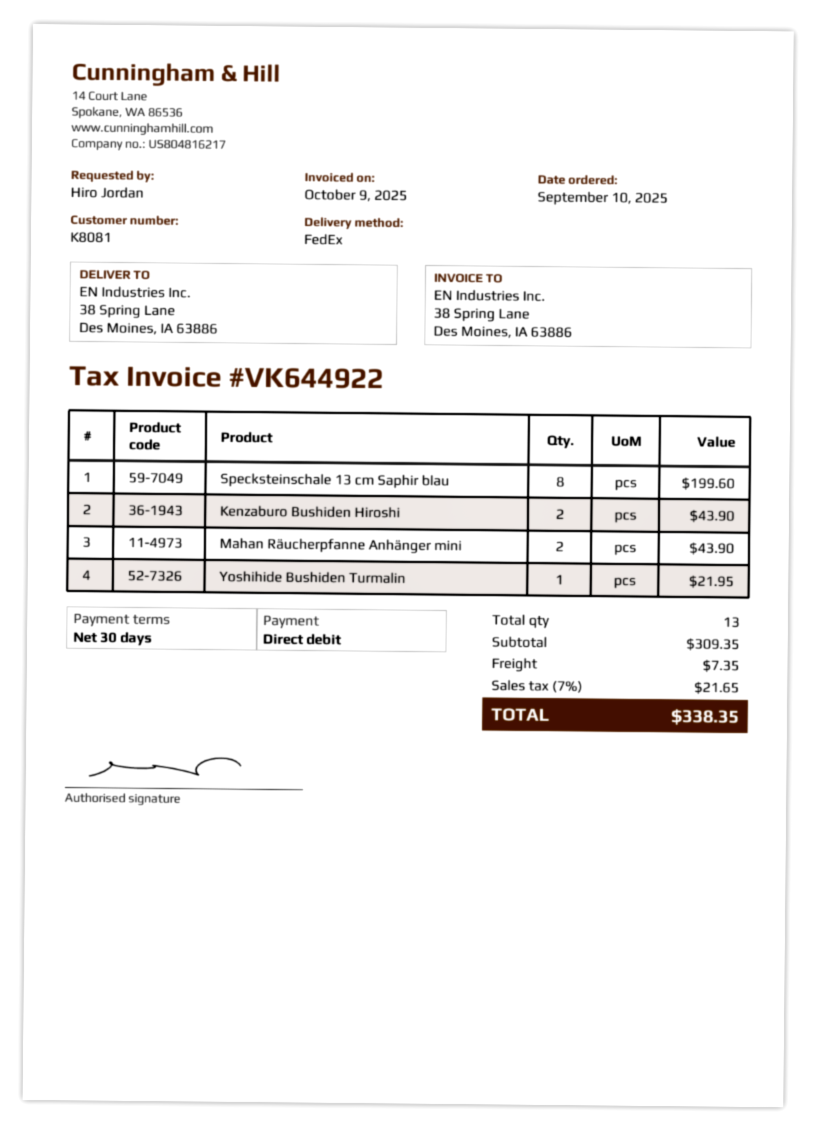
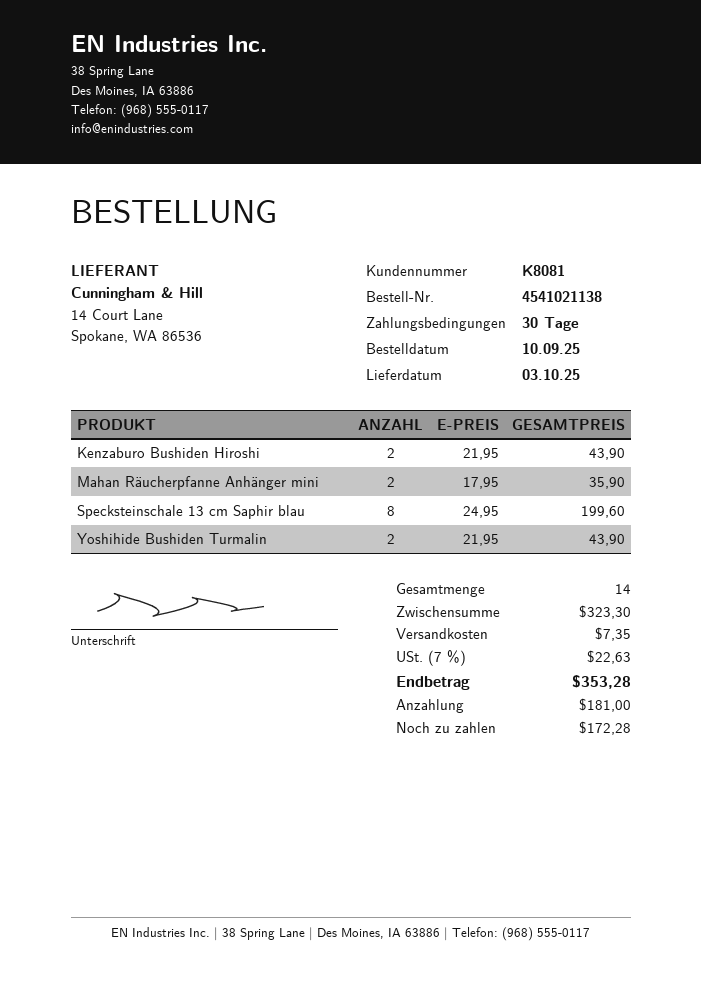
Mahan Räucherpfanne Anhänger mini: 2 for 43.90 -> 2 for 35.90
Yoshihide Bushiden Turmalin: 1 for 21.95 -> 2 for 43.90
total quantity: 13 -> 14
subtotal: 309.35 -> 323.30
tax: 7% = 21.65 -> 7% = 22.63
total: 338.35 -> 353.28

